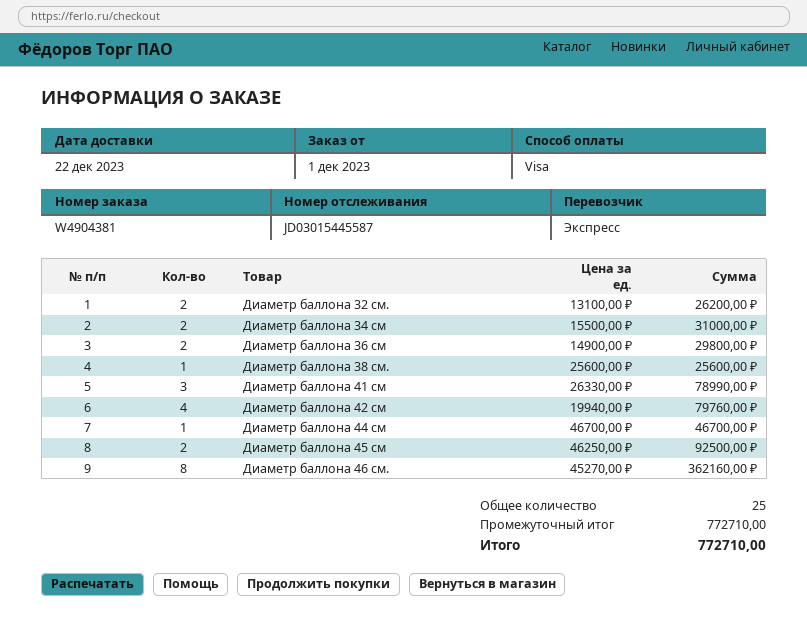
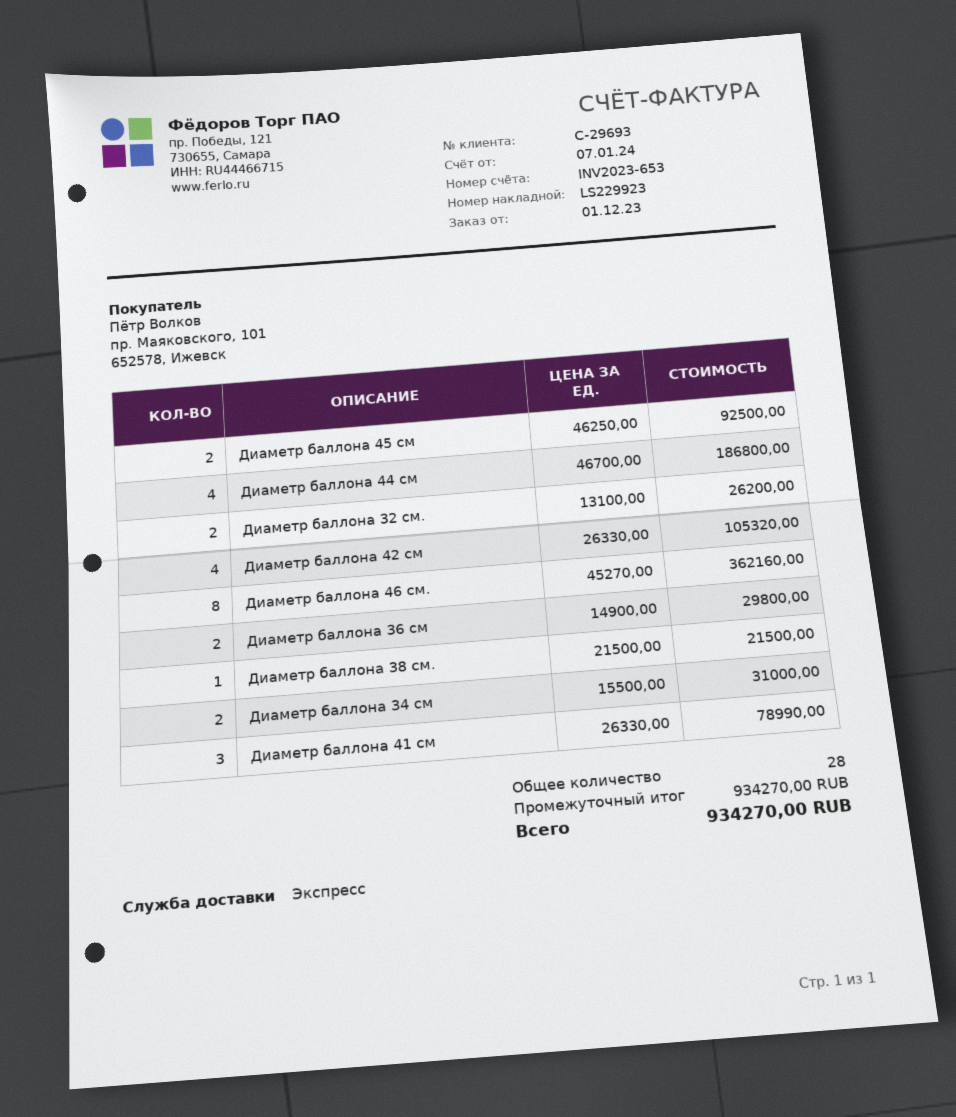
Диаметр баллона 38 см.: 1 x 25600.00 = 25600.00 -> 1 x 21500.00 = 21500.00
Диаметр баллона 42 см: 4 x 19940.00 = 79760.00 -> 4 x 26330.00 = 105320.00
Диаметр баллона 44 см: 1 x 46700.00 = 46700.00 -> 4 x 46700.00 = 186800.00
total quantity: 25 -> 28
subtotal: 772710.00 -> 934270.00
total: 772710.00 -> 934270.00

